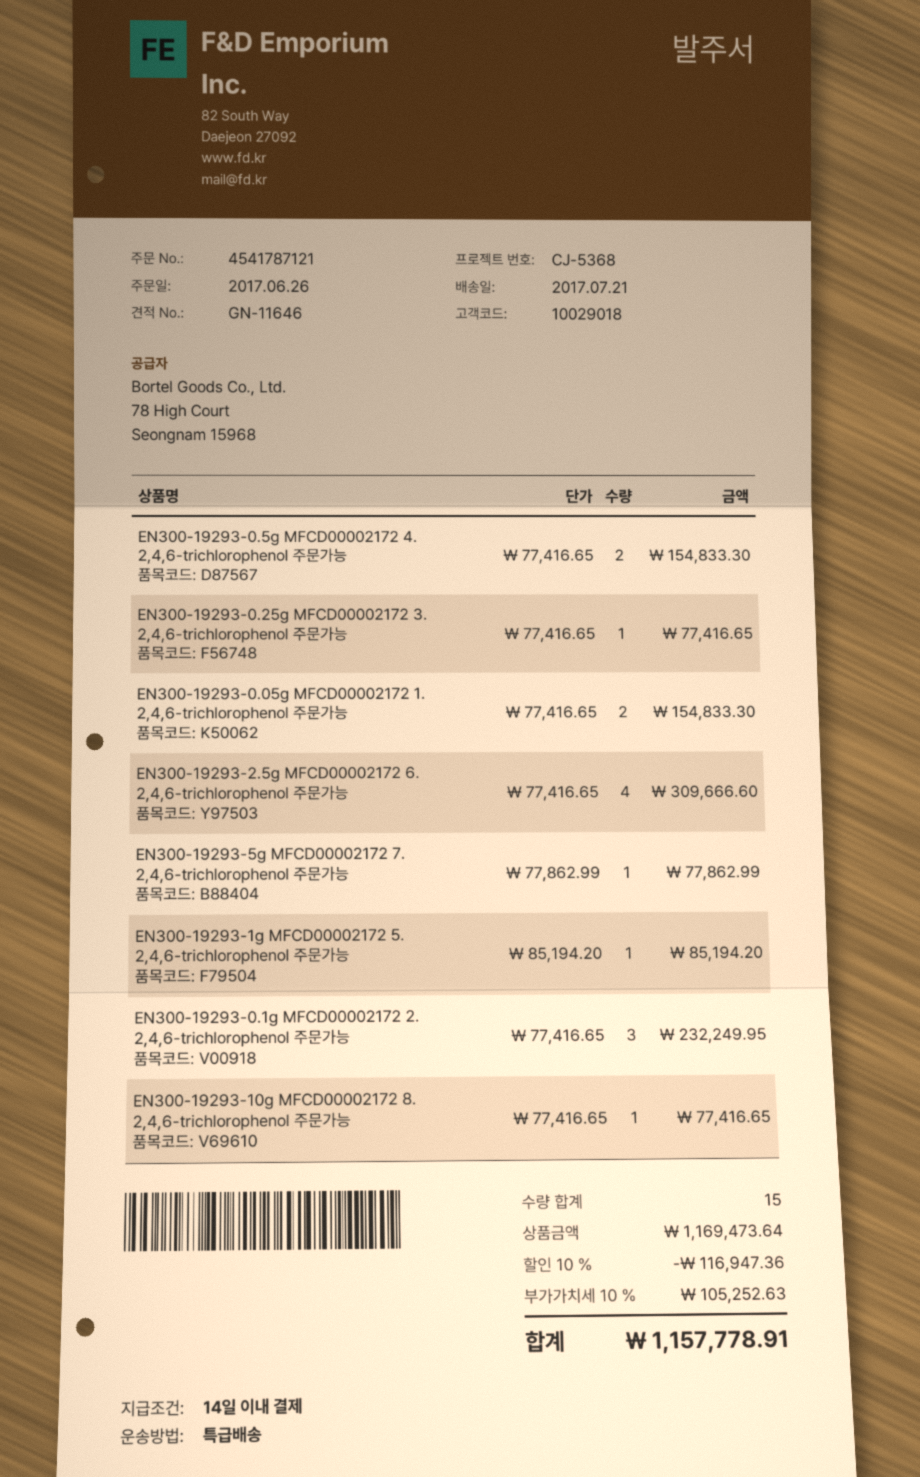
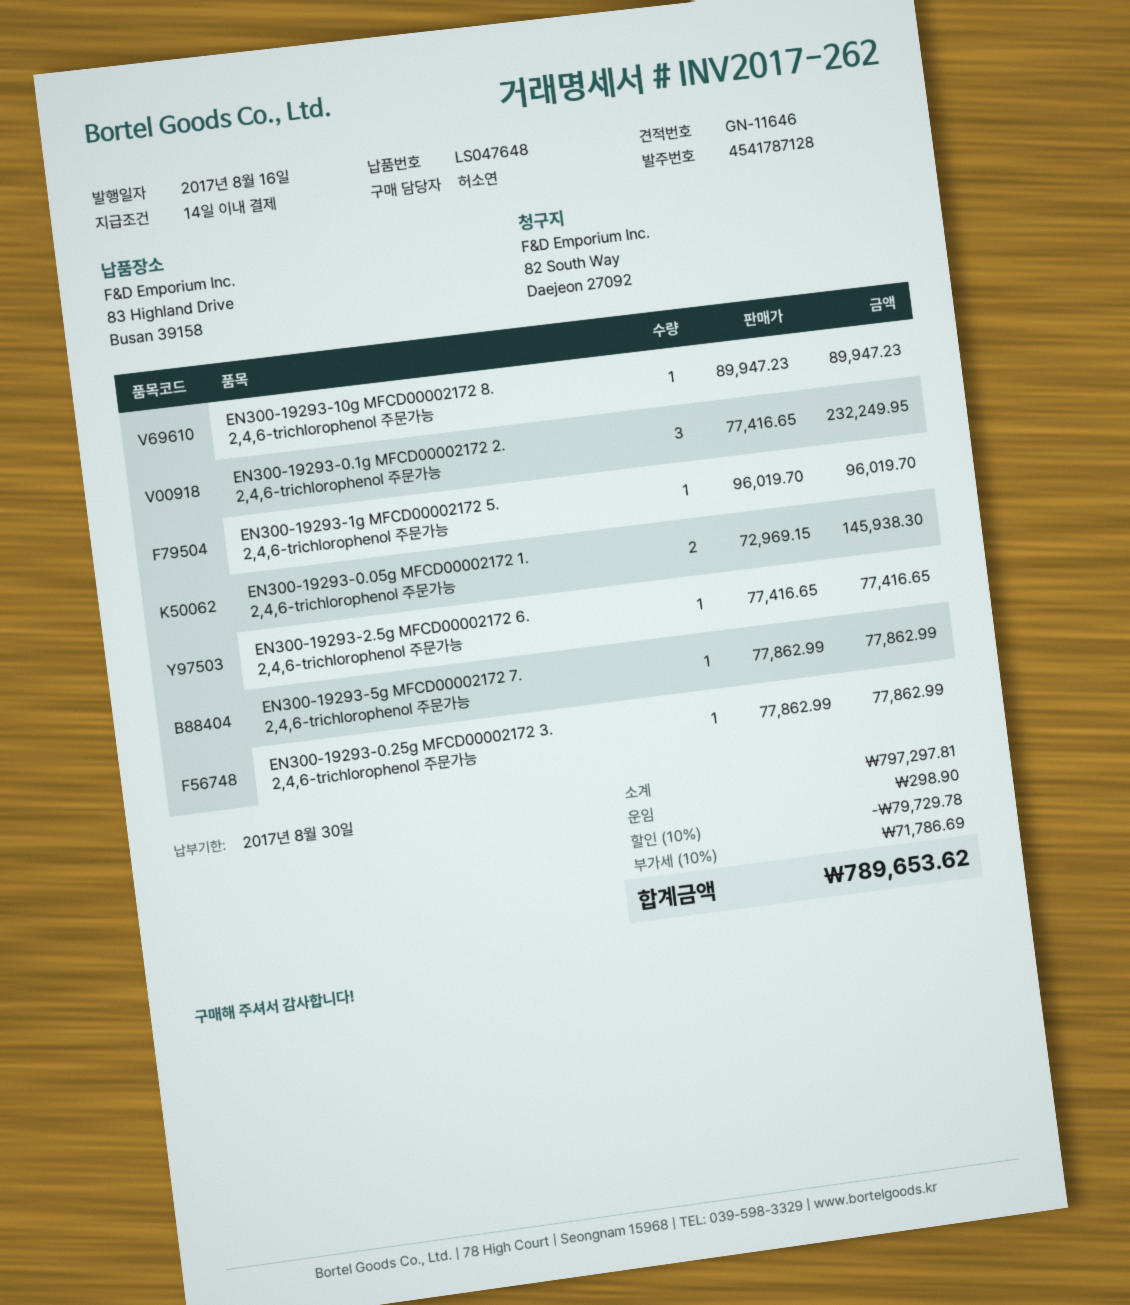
order number: 4541787121 -> 4541787128
EN300-19293-0.5g MFCD00002172 4. 2,4,6-trichlorophenol 주문가능: 2 x 77416.65 = 154833.30 -> none
EN300-19293-0.25g MFCD00002172 3. 2,4,6-trichlorophenol 주문가능: 1 x 77416.65 = 77416.65 -> 1 x 77862.99 = 77862.99
EN300-19293-0.05g MFCD00002172 1. 2,4,6-trichlorophenol 주문가능: 2 x 77416.65 = 154833.30 -> 2 x 72969.15 = 145938.30
EN300-19293-2.5g MFCD00002172 6. 2,4,6-trichlorophenol 주문가능: 4 x 77416.65 = 309666.60 -> 1 x 77416.65 = 77416.65
EN300-19293-1g MFCD00002172 5. 2,4,6-trichlorophenol 주문가능: 1 x 85194.20 = 85194.20 -> 1 x 96019.70 = 96019.70
EN300-19293-10g MFCD00002172 8. 2,4,6-trichlorophenol 주문가능: 1 x 77416.65 = 77416.65 -> 1 x 89947.23 = 89947.23
subtotal: 1169473.64 -> 797297.81
discount: 10% = 116947.36 -> 10% = 79729.78
shipping: none -> 298.90
tax: 10% = 105252.63 -> 10% = 71786.69
total: 1157778.91 -> 789653.62

